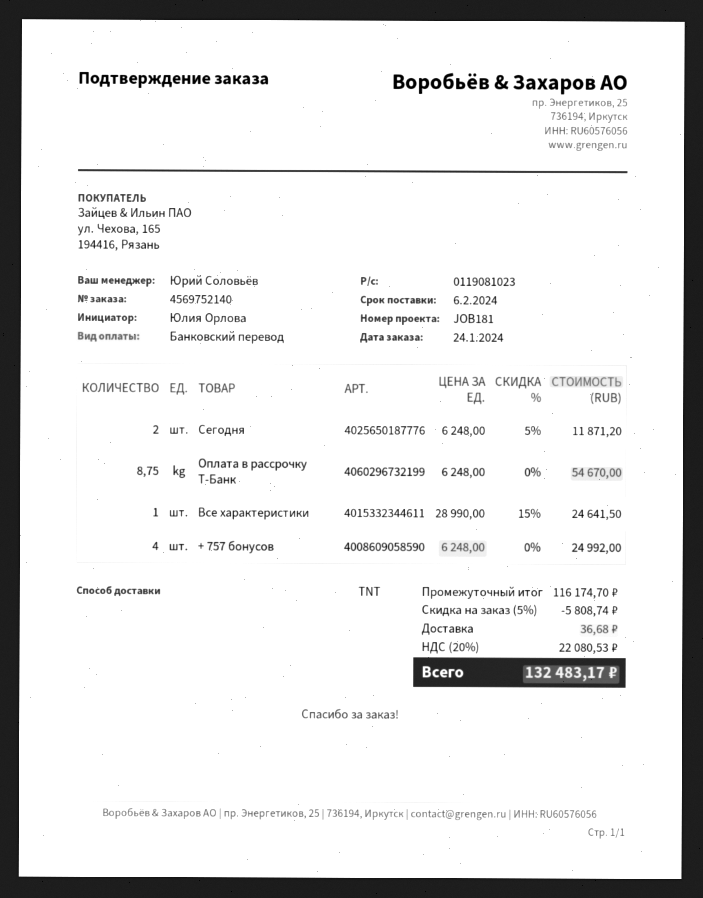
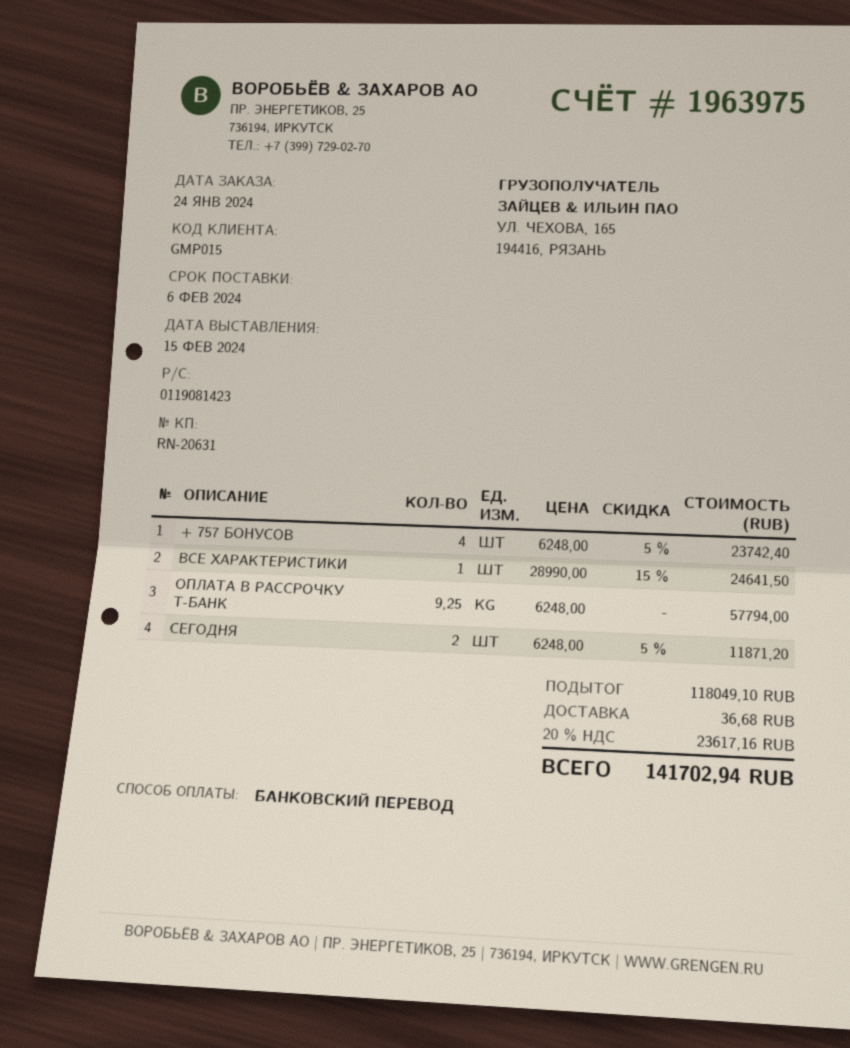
bank account: 0119081023 -> 0119081423
Оплата в рассрочку Т-Банк: 8.75 x 6248.00 = 54670.00 -> 9.25 x 6248.00 = 57794.00
+ 757 бонусов: 4 x 6248.00 = 24992.00 -> 4 x 6248.00 - 5% = 23742.40
subtotal: 116174.70 -> 118049.10
discount: 5% = 5808.74 -> none
tax: 20% = 22080.53 -> 20% = 23617.16
total: 132483.17 -> 141702.94

